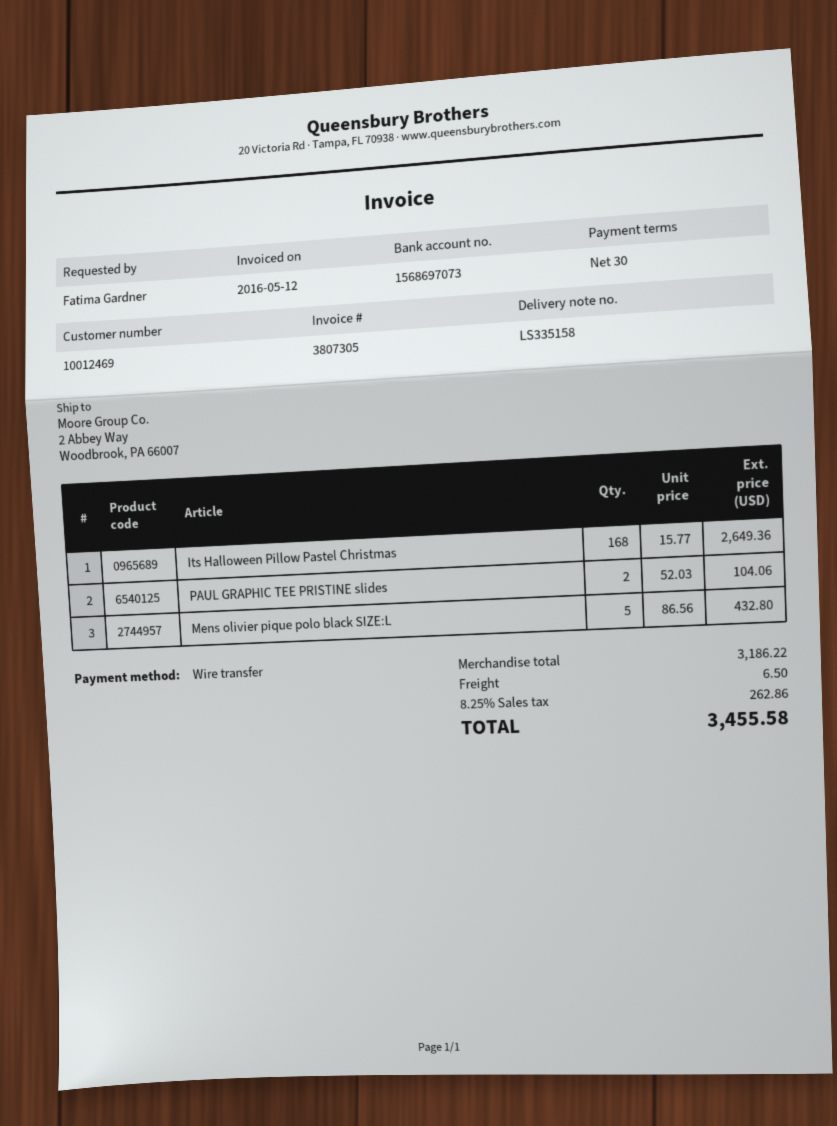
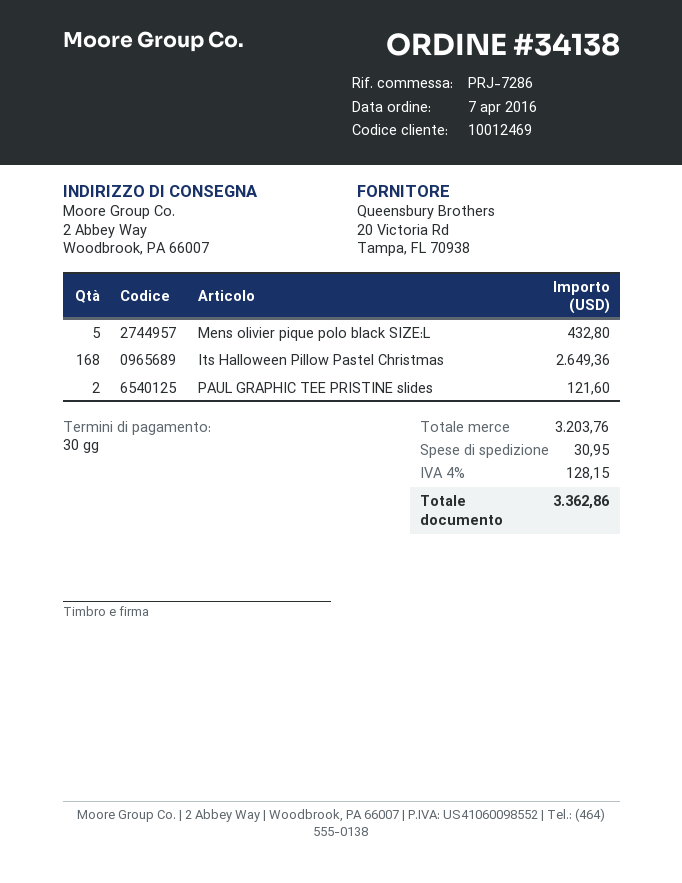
PAUL GRAPHIC TEE PRISTINE slides: 2 for 104.06 -> 2 for 121.60
subtotal: 3186.22 -> 3203.76
shipping: 6.50 -> 30.95
tax: 8.25% = 262.86 -> 4% = 128.15
total: 3455.58 -> 3362.86

